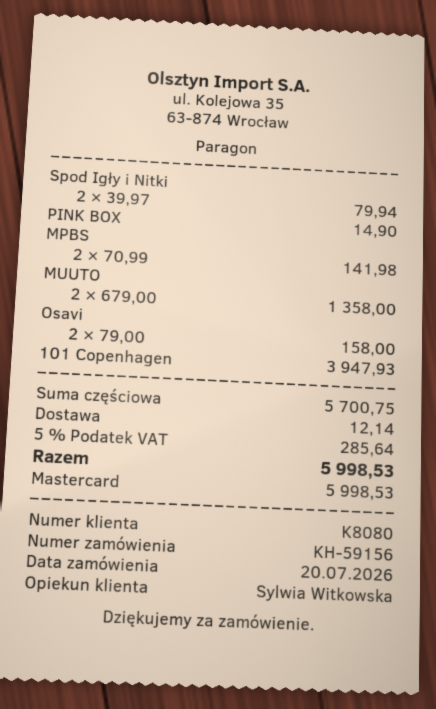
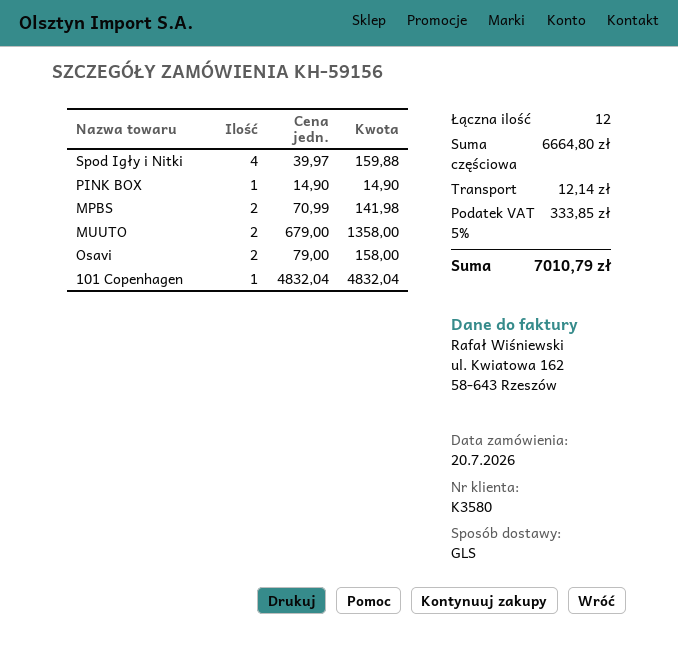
customer number: K8080 -> K3580
Spod Igły i Nitki: 2 x 39.97 = 79.94 -> 4 x 39.97 = 159.88
101 Copenhagen: 1 x 3947.93 = 3947.93 -> 1 x 4832.04 = 4832.04
subtotal: 5700.75 -> 6664.80
tax: 5% = 285.64 -> 5% = 333.85
total: 5998.53 -> 7010.79

